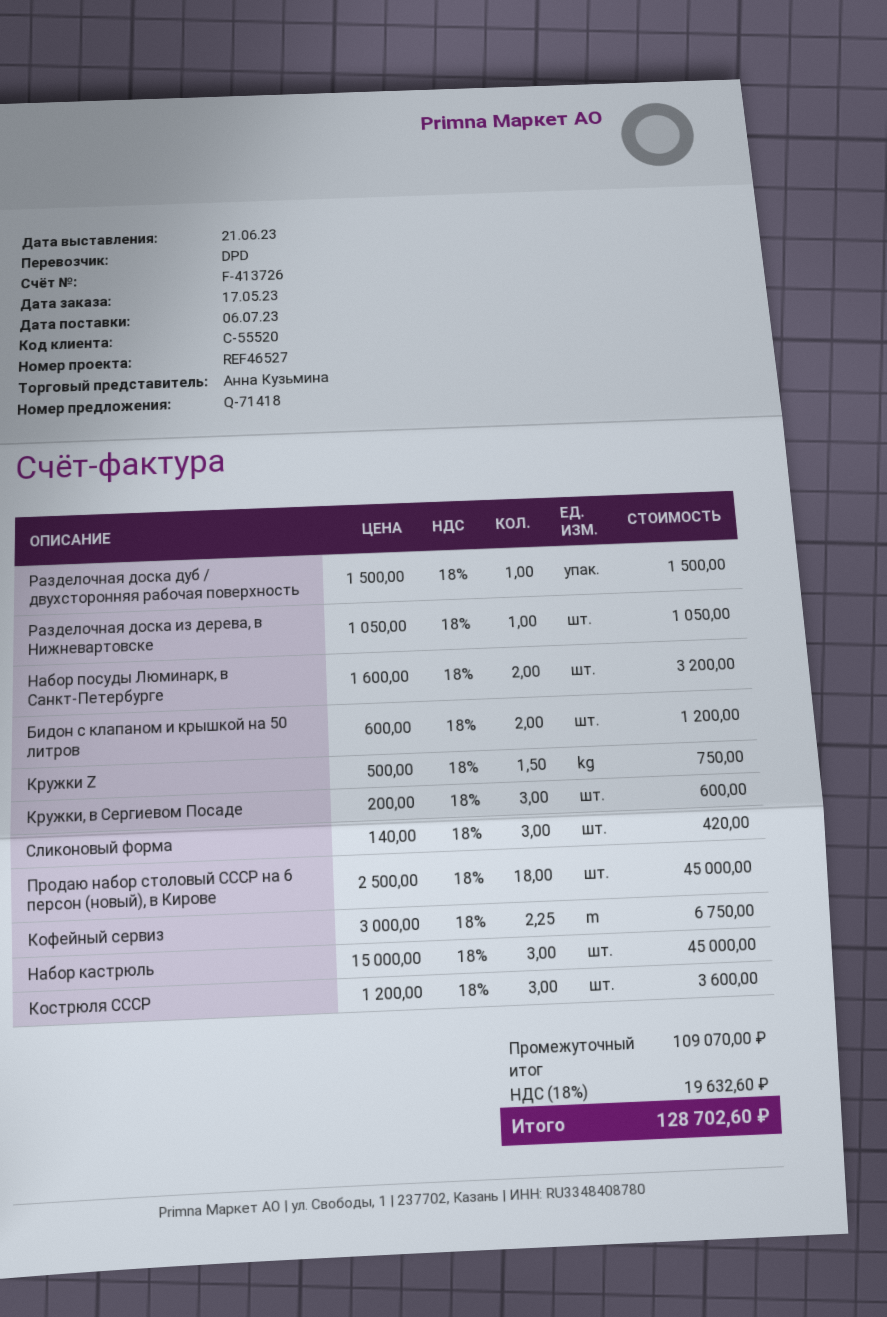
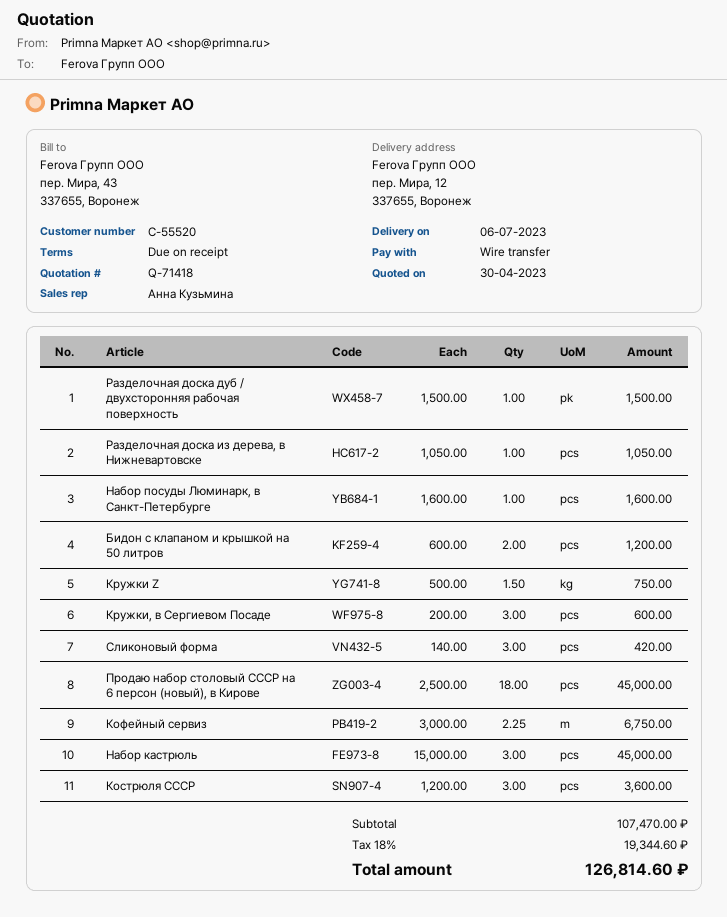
Набор посуды Люминарк, в Санкт-Петербурге: 2 x 1600.00 = 3200.00 -> 1 x 1600.00 = 1600.00
subtotal: 109070.00 -> 107470.00
tax: 18% = 19632.60 -> 18% = 19344.60
total: 128702.60 -> 126814.60

